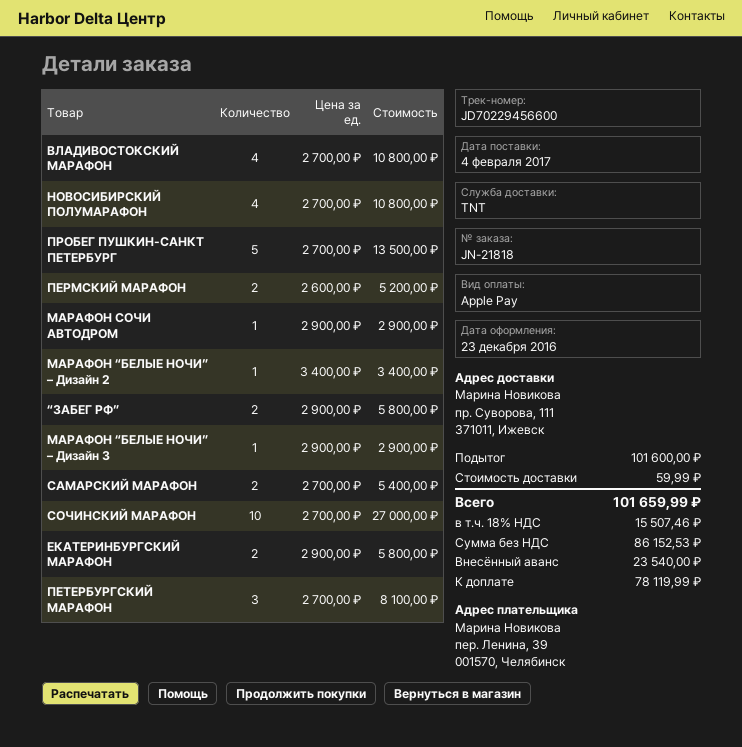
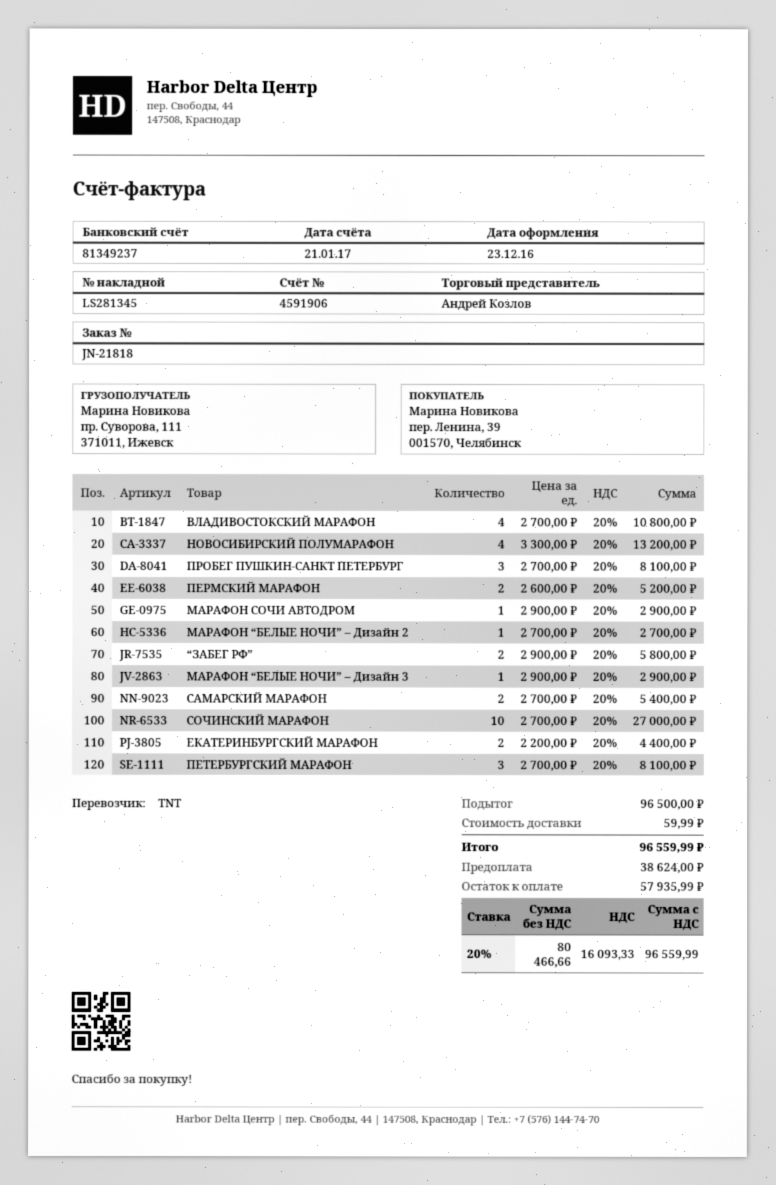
НОВОСИБИРСКИЙ ПОЛУМАРАФОН: 4 x 2700.00 = 10800.00 -> 4 x 3300.00 = 13200.00
ПРОБЕГ ПУШКИН-САНКТ ПЕТЕРБУРГ: 5 x 2700.00 = 13500.00 -> 3 x 2700.00 = 8100.00
МАРАФОН “БЕЛЫЕ НОЧИ” – Дизайн 2: 1 x 3400.00 = 3400.00 -> 1 x 2700.00 = 2700.00
ЕКАТЕРИНБУРГСКИЙ МАРАФОН: 2 x 2900.00 = 5800.00 -> 2 x 2200.00 = 4400.00
subtotal: 101600.00 -> 96500.00
net: 86152.53 -> 80466.66
tax: 18% = 15507.46 -> 20% = 16093.33
total: 101659.99 -> 96559.99
deposit: 23540.00 -> 38624.00
balance: 78119.99 -> 57935.99

